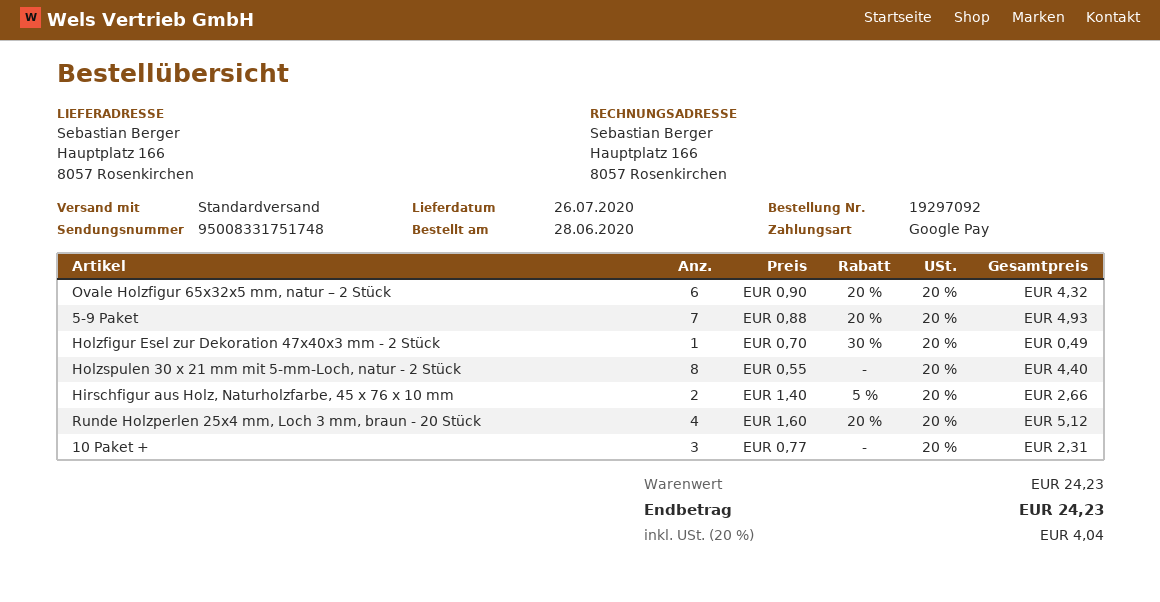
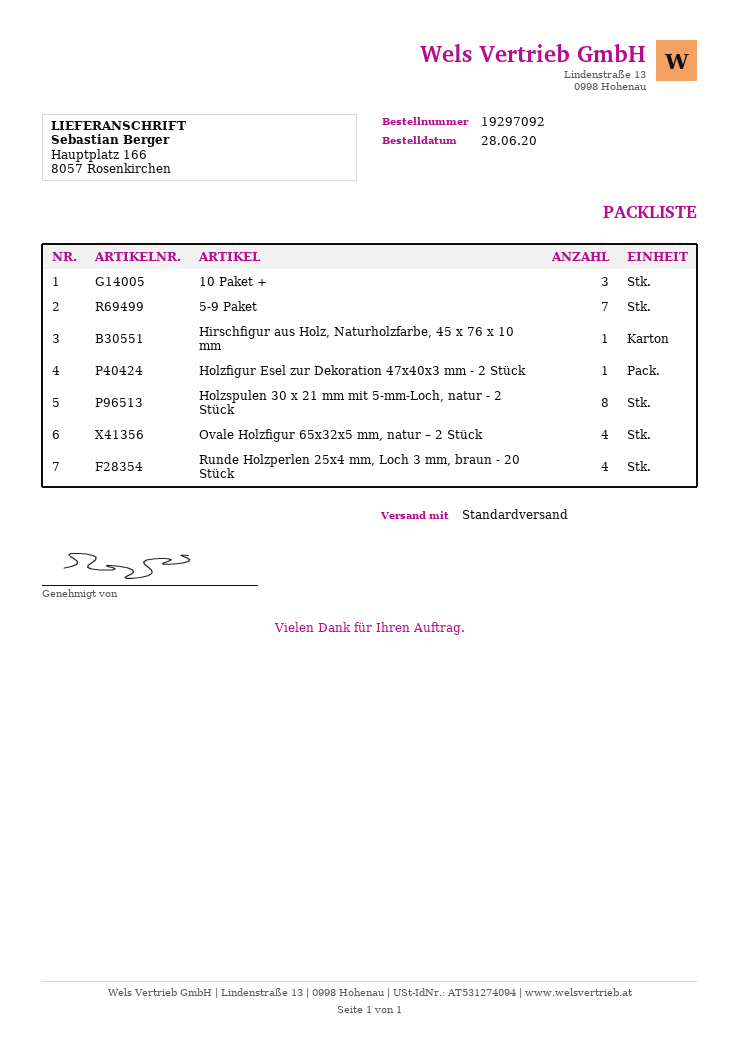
Ovale Holzfigur 65x32x5 mm, natur – 2 Stück: 6 -> 4
Hirschfigur aus Holz, Naturholzfarbe, 45 x 76 x 10 mm: 2 -> 1

